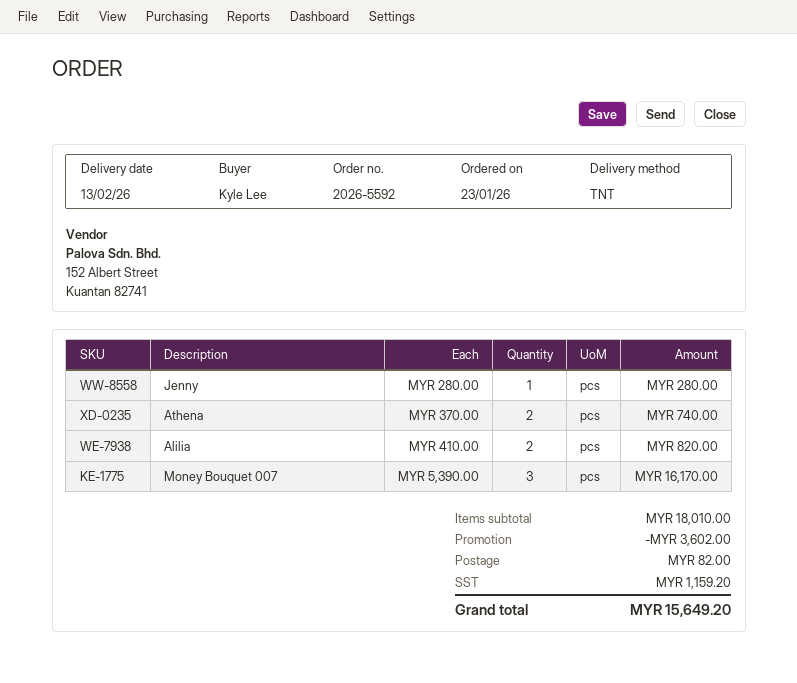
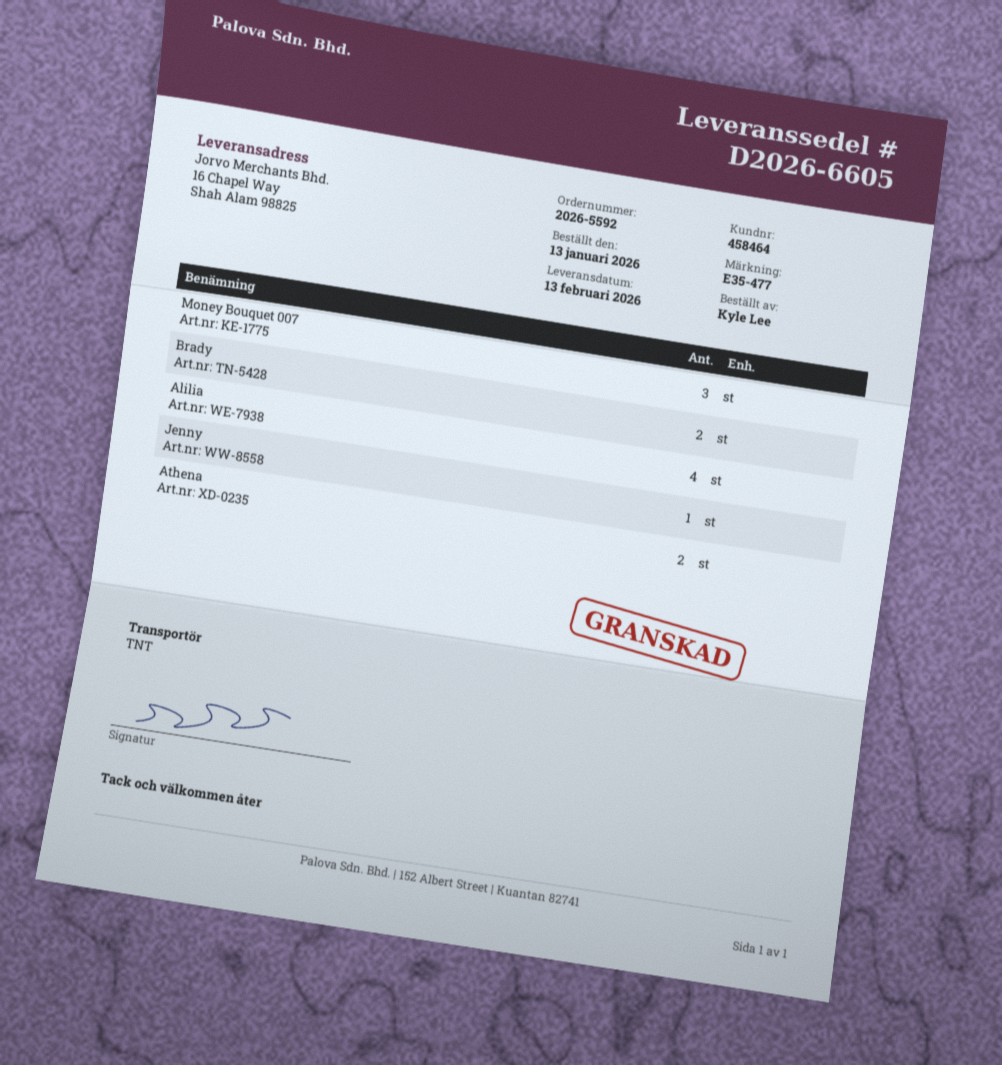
order date: 2026-01-23 -> 2026-01-13
Alilia: 2 -> 4
Brady: none -> 2

